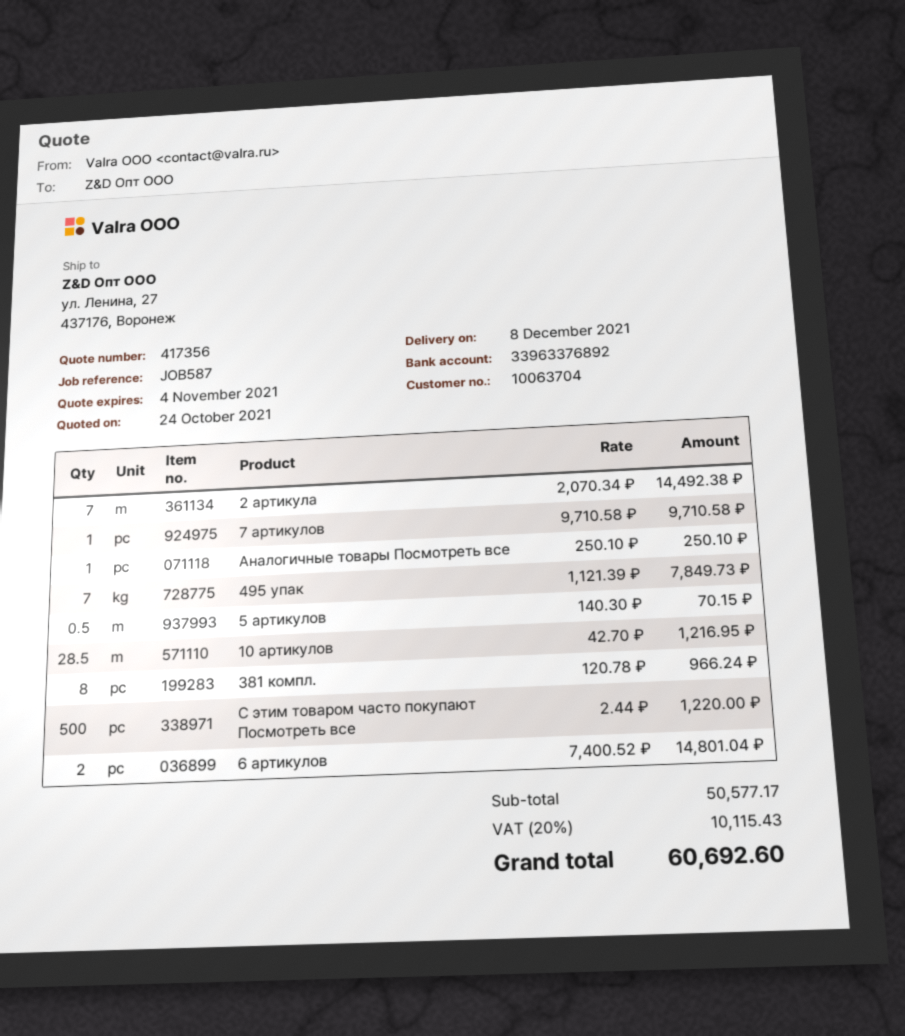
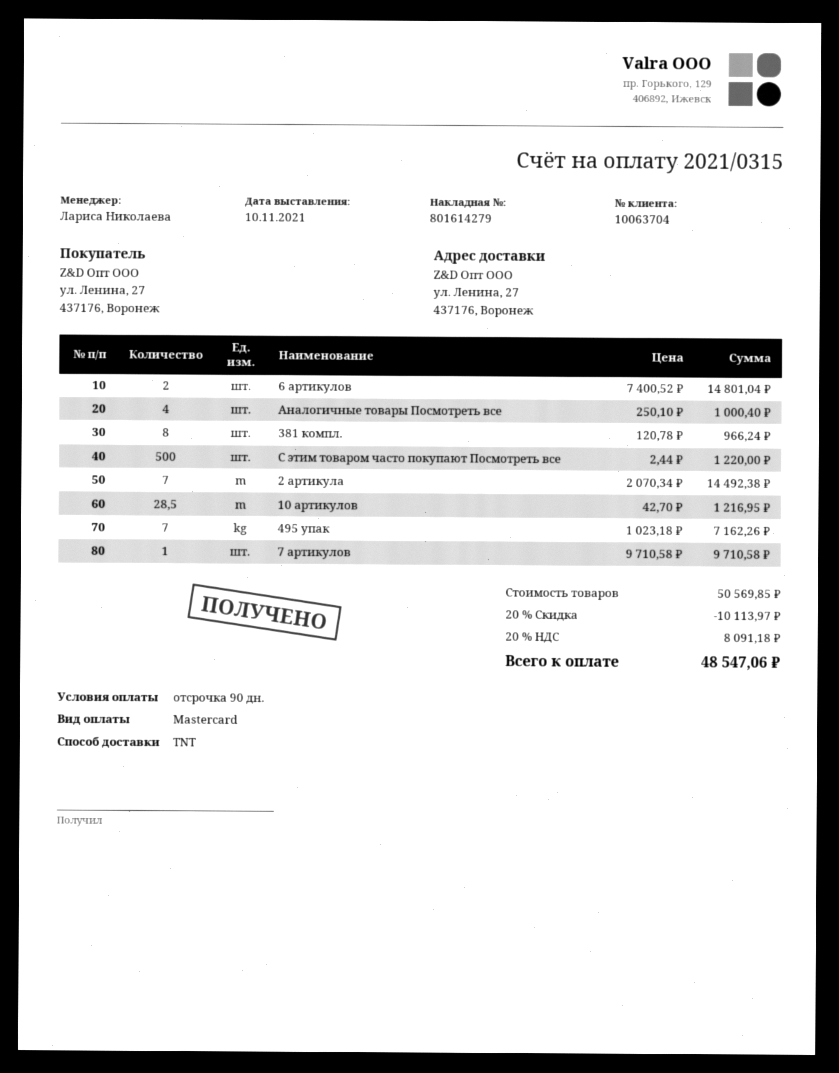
Аналогичные товары Посмотреть все: 1 x 250.10 = 250.10 -> 4 x 250.10 = 1000.40
495 упак: 7 x 1121.39 = 7849.73 -> 7 x 1023.18 = 7162.26
5 артикулов: 0.5 x 140.30 = 70.15 -> none
subtotal: 50577.17 -> 50569.85
discount: none -> 20% = 10113.97
tax: 20% = 10115.43 -> 20% = 8091.18
total: 60692.60 -> 48547.06

